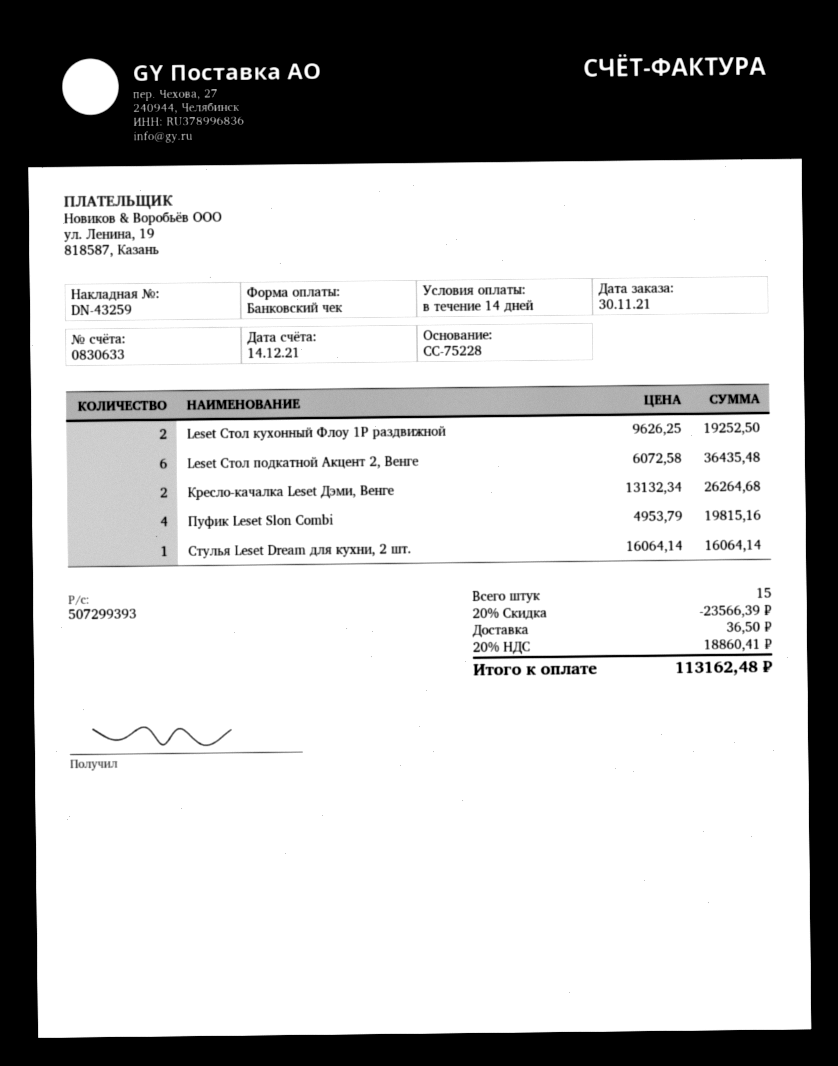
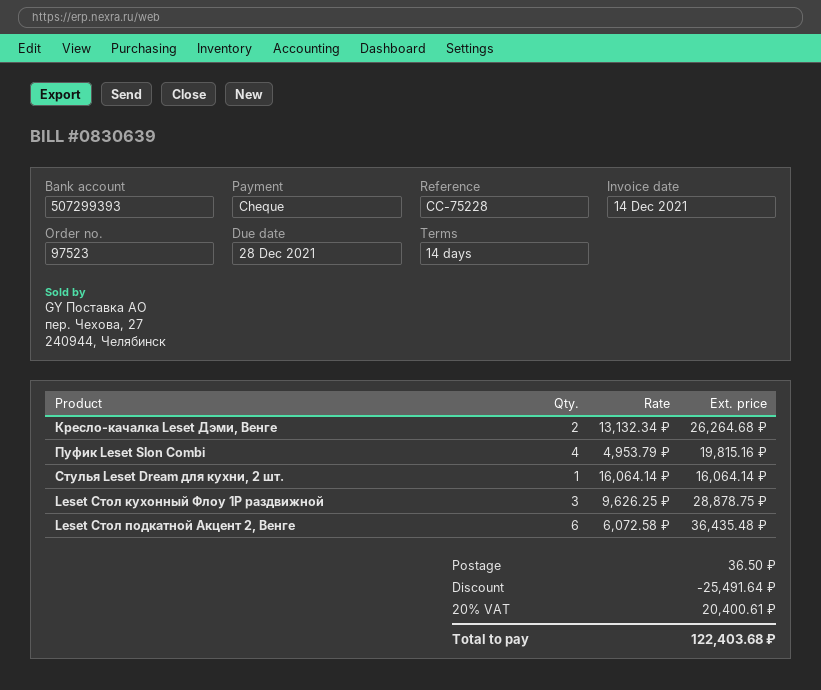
invoice number: 0830633 -> 0830639
Leset Стол кухонный Флоу 1Р раздвижной: 2 x 9626.25 = 19252.50 -> 3 x 9626.25 = 28878.75
discount: 23566.39 -> 25491.64
tax: 20% = 18860.41 -> 20% = 20400.61
total: 113162.48 -> 122403.68

